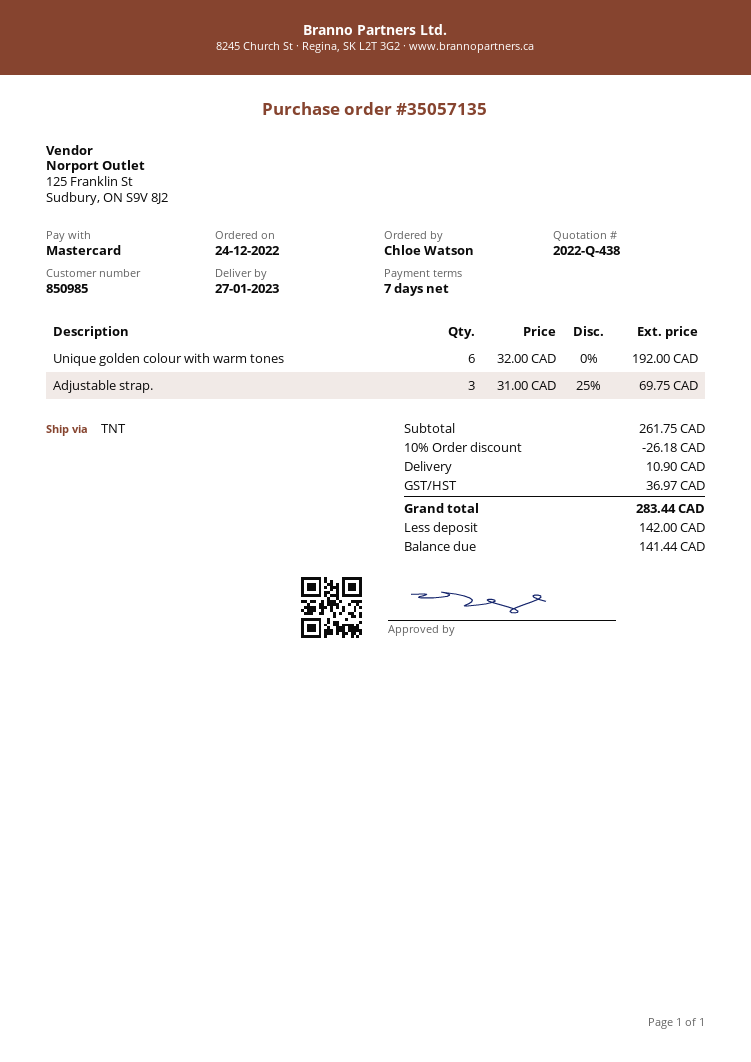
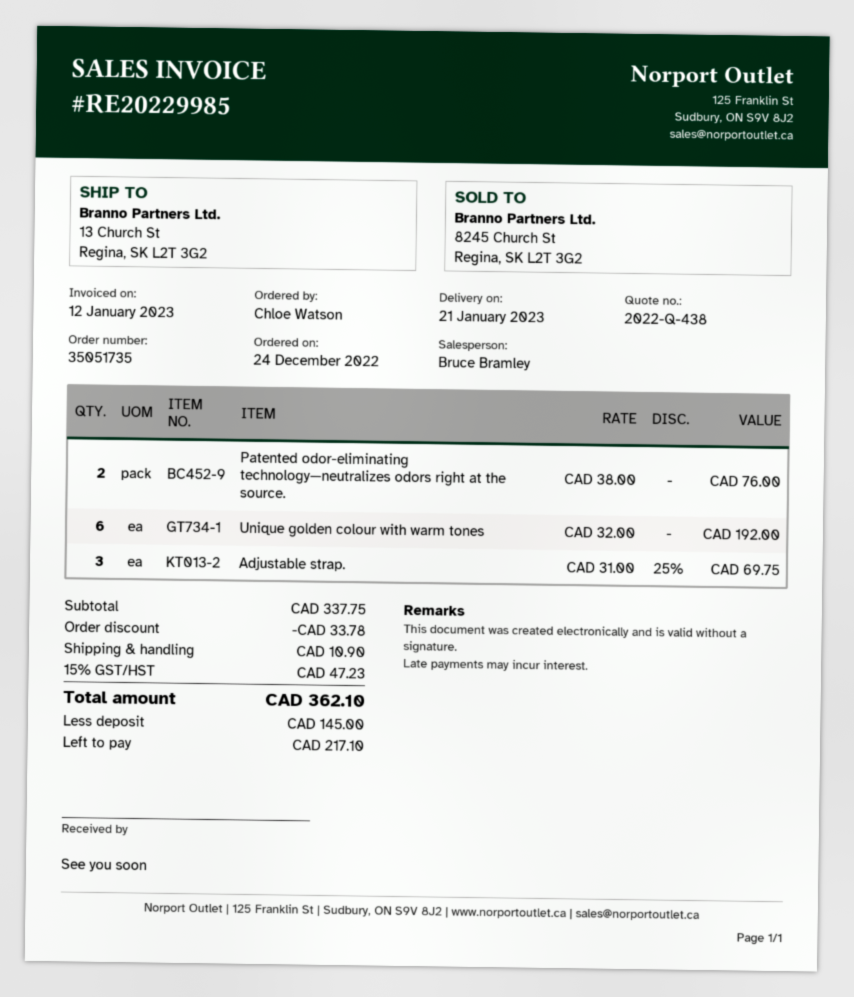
order number: 35057135 -> 35051735
delivery date: 2023-01-27 -> 2023-01-21
Patented odor-eliminating technology—neutralizes odors right at the source.: none -> 2 x 38.00 = 76.00
subtotal: 261.75 -> 337.75
discount: 26.18 -> 33.78
tax: 36.97 -> 47.23
total: 283.44 -> 362.10
deposit: 142.00 -> 145.00
balance: 141.44 -> 217.10

